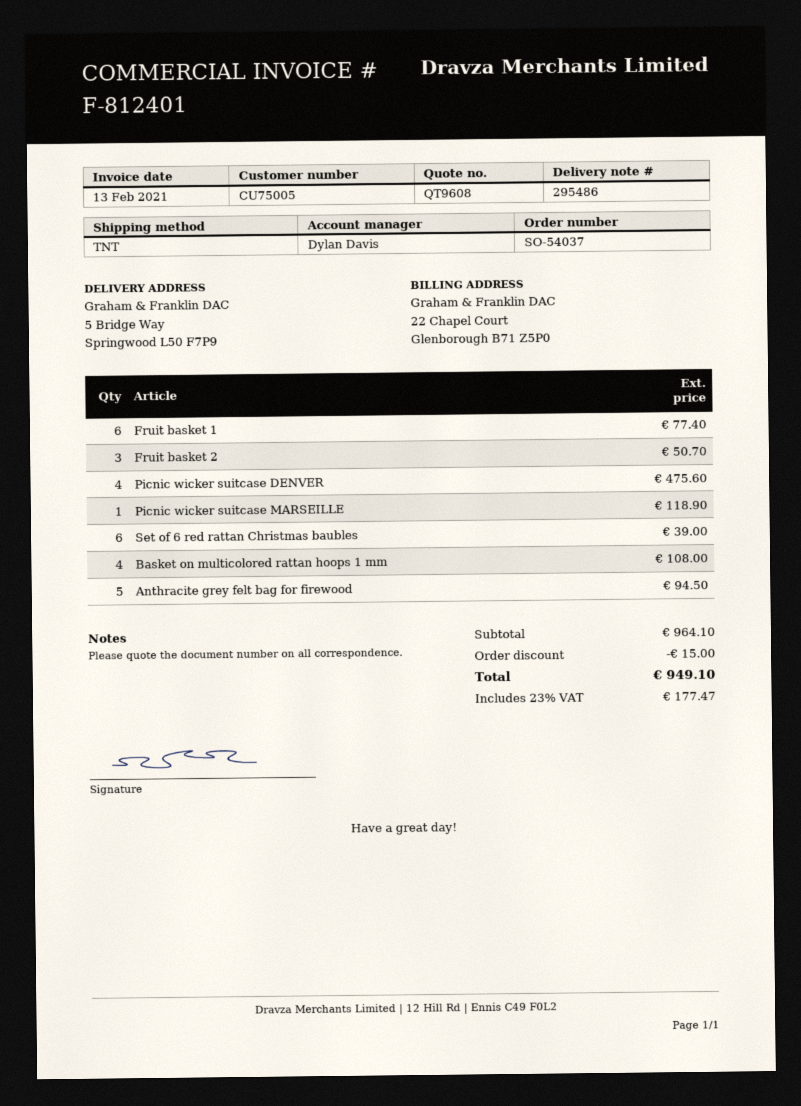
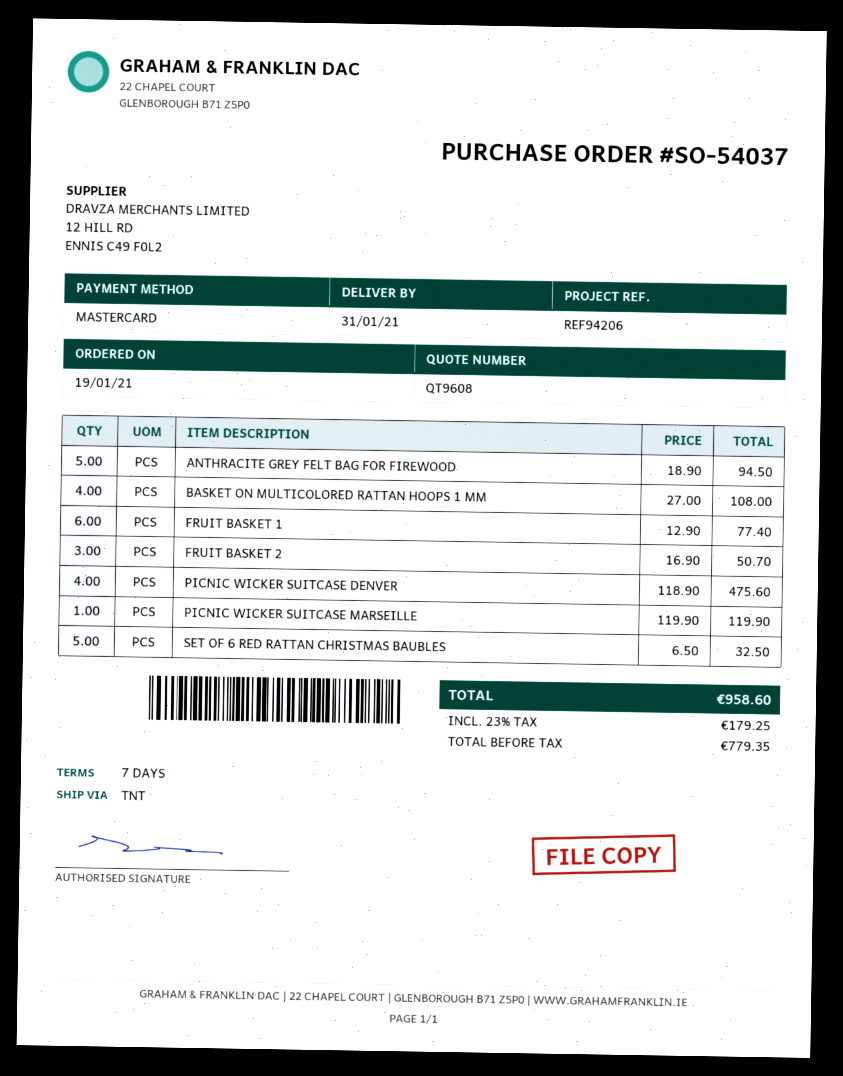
Picnic wicker suitcase MARSEILLE: 1 for 118.90 -> 1 for 119.90
Set of 6 red rattan Christmas baubles: 6 for 39.00 -> 5 for 32.50
discount: 15.00 -> none
tax: 23% = 177.47 -> 23% = 179.25
total: 949.10 -> 958.60

